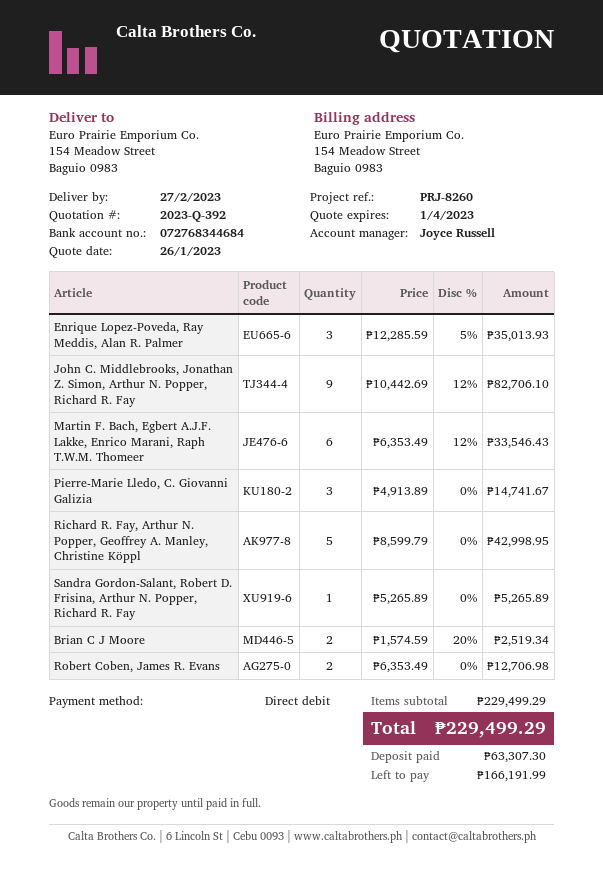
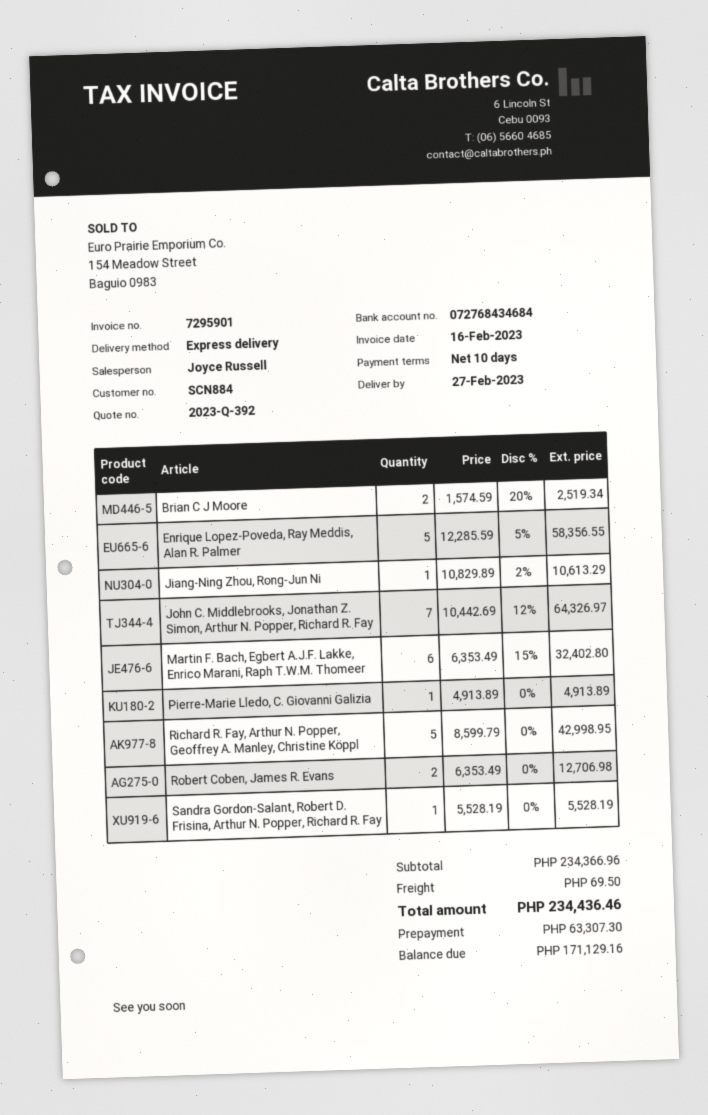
bank account: 072768344684 -> 072768434684
Enrique Lopez-Poveda, Ray Meddis, Alan R. Palmer: 3 x 12285.59 - 5% = 35013.93 -> 5 x 12285.59 - 5% = 58356.55
John C. Middlebrooks, Jonathan Z. Simon, Arthur N. Popper, Richard R. Fay: 9 x 10442.69 - 12% = 82706.10 -> 7 x 10442.69 - 12% = 64326.97
Martin F. Bach, Egbert A.J.F. Lakke, Enrico Marani, Raph T.W.M. Thomeer: 6 x 6353.49 - 12% = 33546.43 -> 6 x 6353.49 - 15% = 32402.80
Pierre-Marie Lledo, C. Giovanni Galizia: 3 x 4913.89 = 14741.67 -> 1 x 4913.89 = 4913.89
Sandra Gordon-Salant, Robert D. Frisina, Arthur N. Popper, Richard R. Fay: 1 x 5265.89 = 5265.89 -> 1 x 5528.19 = 5528.19
Jiang-Ning Zhou, Rong-Jun Ni: none -> 1 x 10829.89 - 2% = 10613.29
subtotal: 229499.29 -> 234366.96
shipping: none -> 69.50
total: 229499.29 -> 234436.46
balance: 166191.99 -> 171129.16

